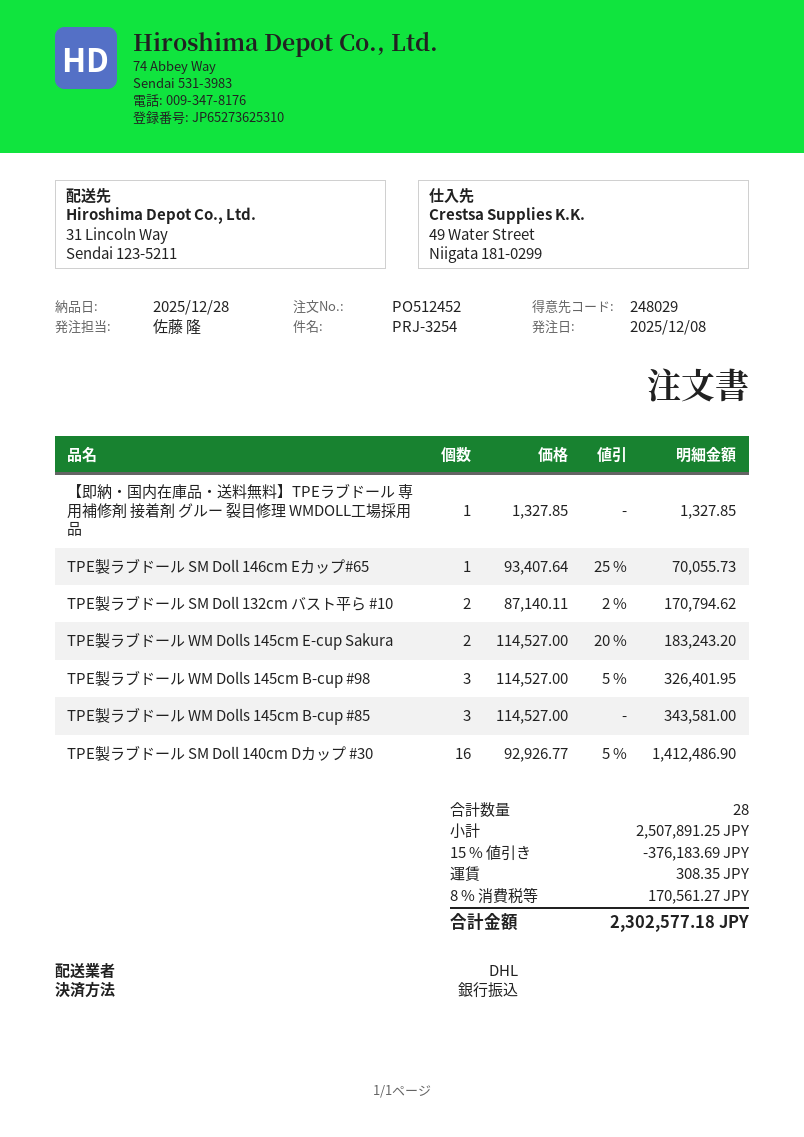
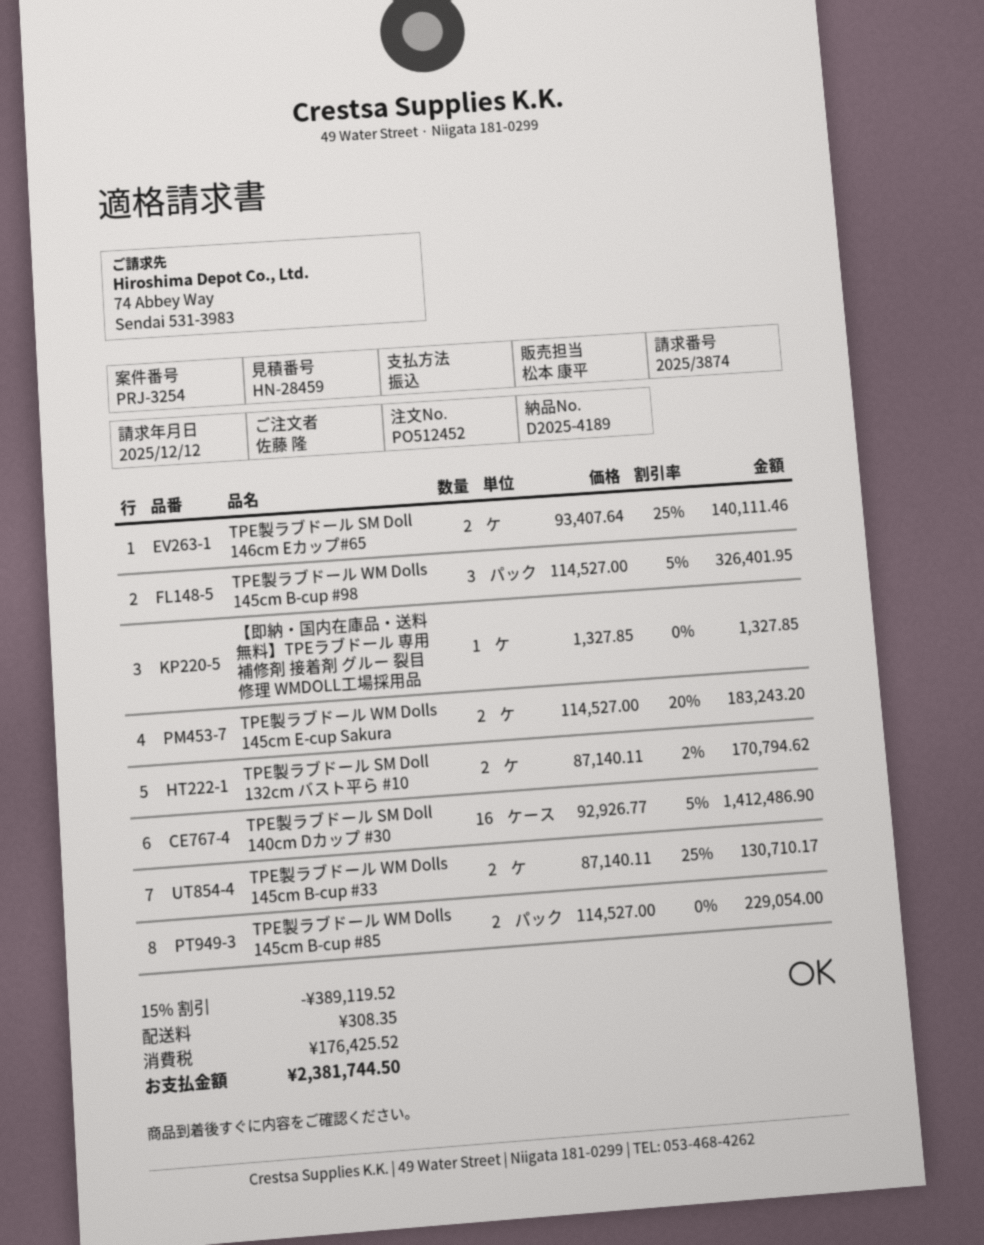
TPE製ラブドール SM Doll 146cm Eカップ#65: 1 x 93407.64 - 25% = 70055.73 -> 2 x 93407.64 - 25% = 140111.46
TPE製ラブドール WM Dolls 145cm B-cup #85: 3 x 114527.00 = 343581.00 -> 2 x 114527.00 = 229054.00
TPE製ラブドール WM Dolls 145cm B-cup #33: none -> 2 x 87140.11 - 25% = 130710.17
discount: 15% = 376183.69 -> 15% = 389119.52
tax: 170561.27 -> 176425.52
total: 2302577.18 -> 2381744.50

